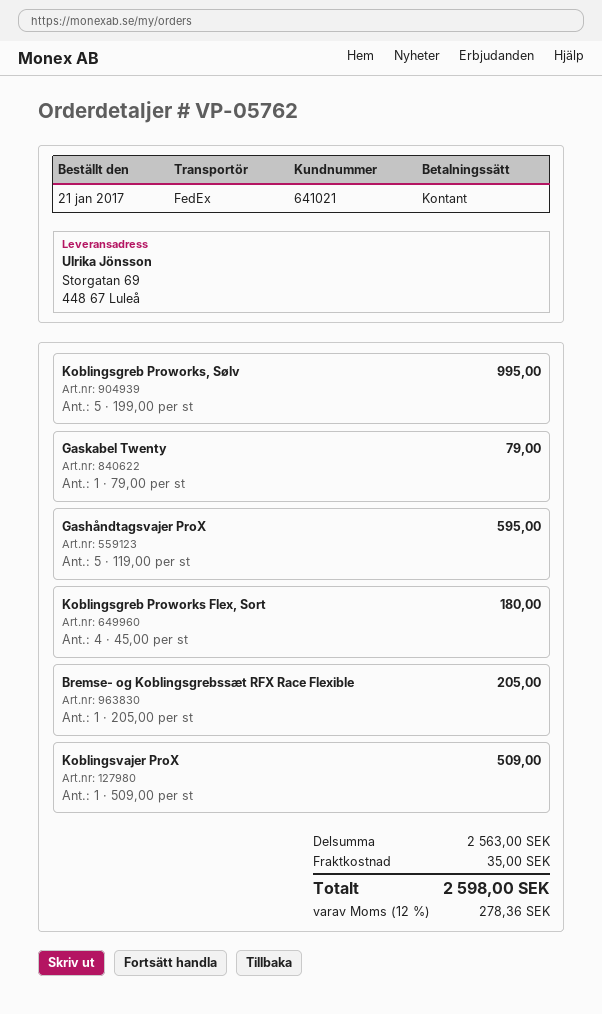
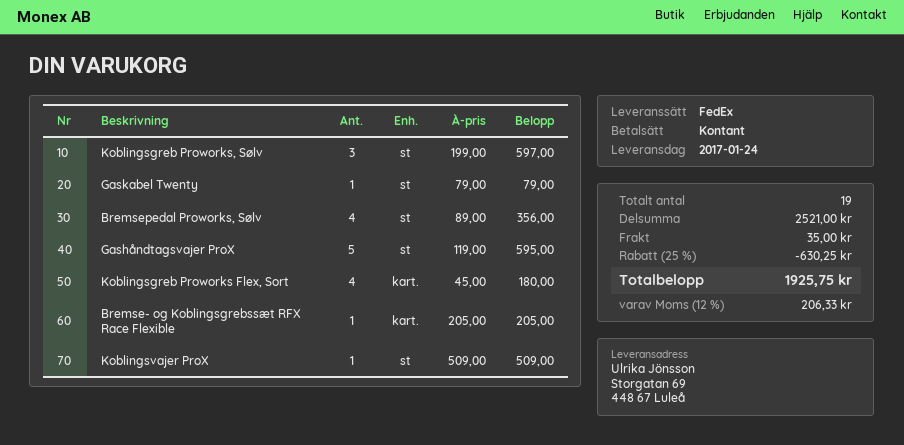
Koblingsgreb Proworks, Sølv: 5 x 199.00 = 995.00 -> 3 x 199.00 = 597.00
Bremsepedal Proworks, Sølv: none -> 4 x 89.00 = 356.00
subtotal: 2563.00 -> 2521.00
discount: none -> 25% = 630.25
tax: 12% = 278.36 -> 12% = 206.33
total: 2598.00 -> 1925.75

